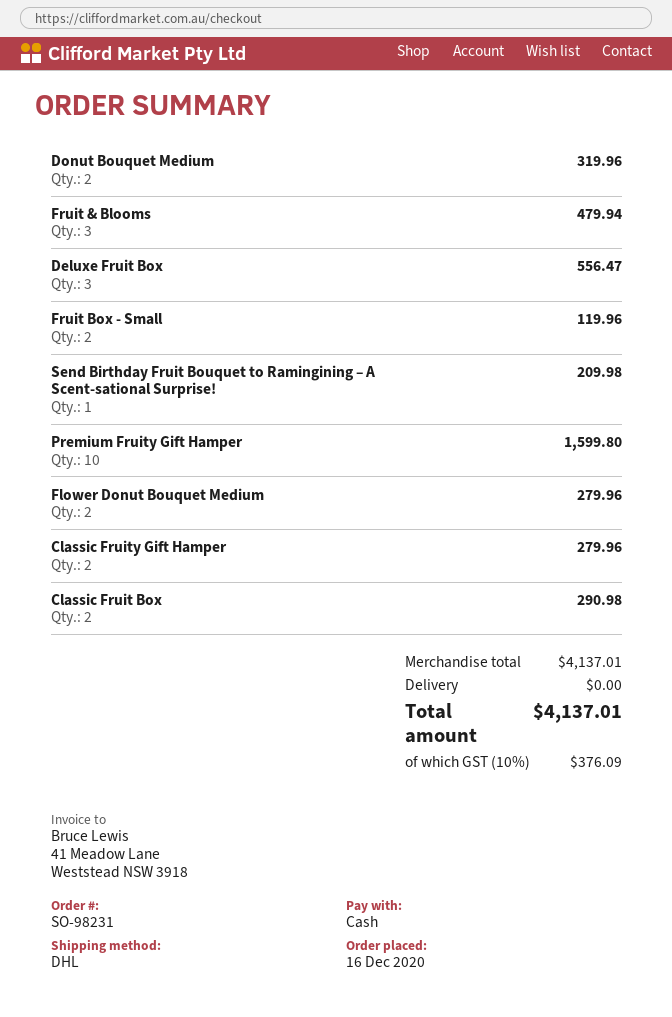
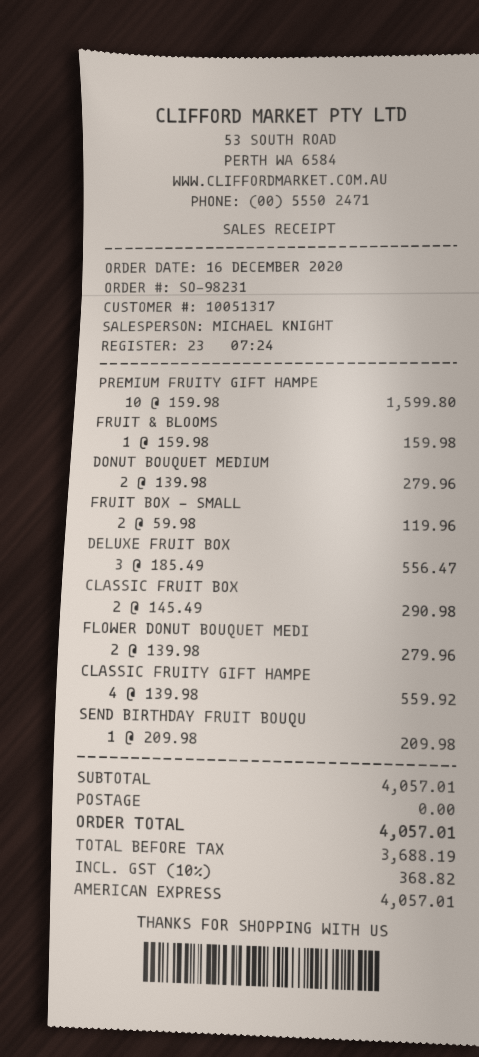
payment method: cash -> American Express
Donut Bouquet Medium: 2 for 319.96 -> 2 for 279.96
Fruit & Blooms: 3 for 479.94 -> 1 for 159.98
Classic Fruity Gift Hamper: 2 for 279.96 -> 4 for 559.92
subtotal: 4137.01 -> 4057.01
tax: 10% = 376.09 -> 10% = 368.82
total: 4137.01 -> 4057.01

